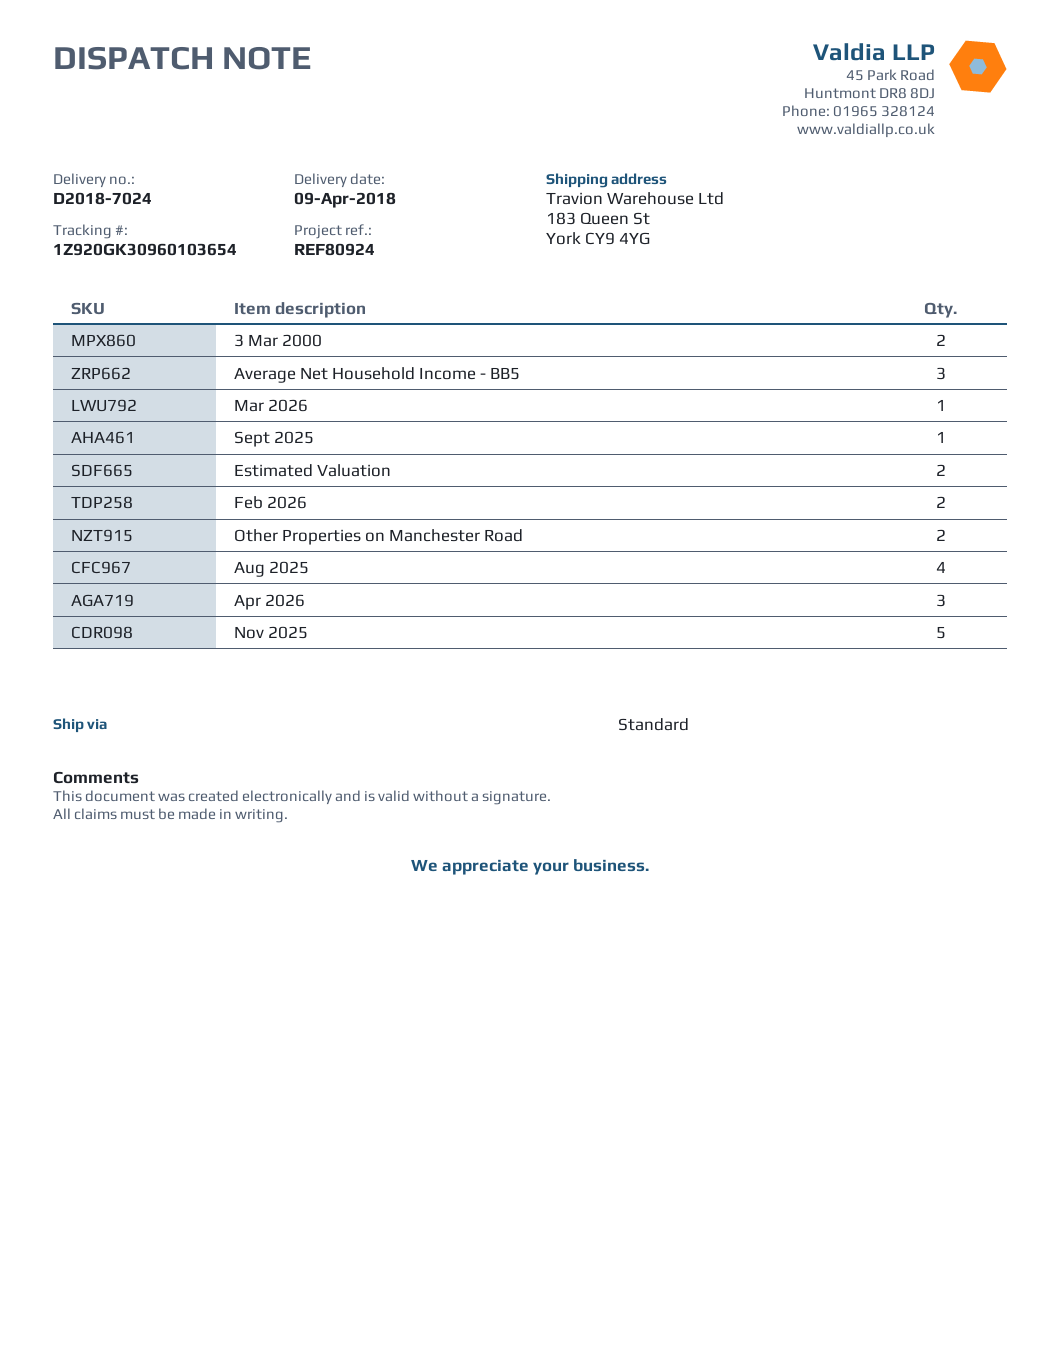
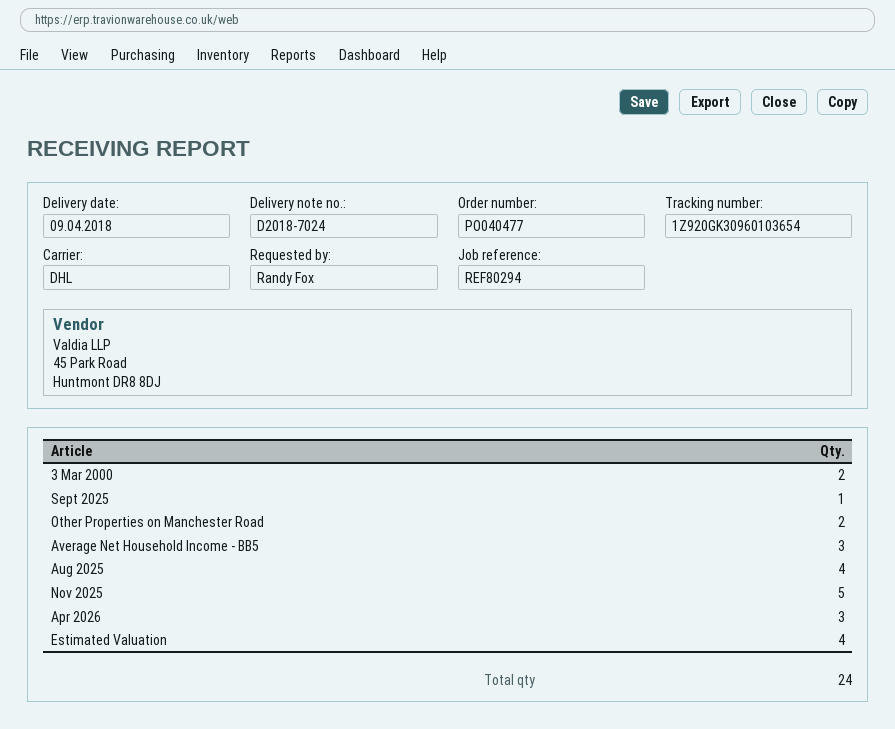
reference: REF80924 -> REF80294
shipping method: standard -> DHL
Mar 2026: 1 -> none
Estimated Valuation: 2 -> 4
Feb 2026: 2 -> none

